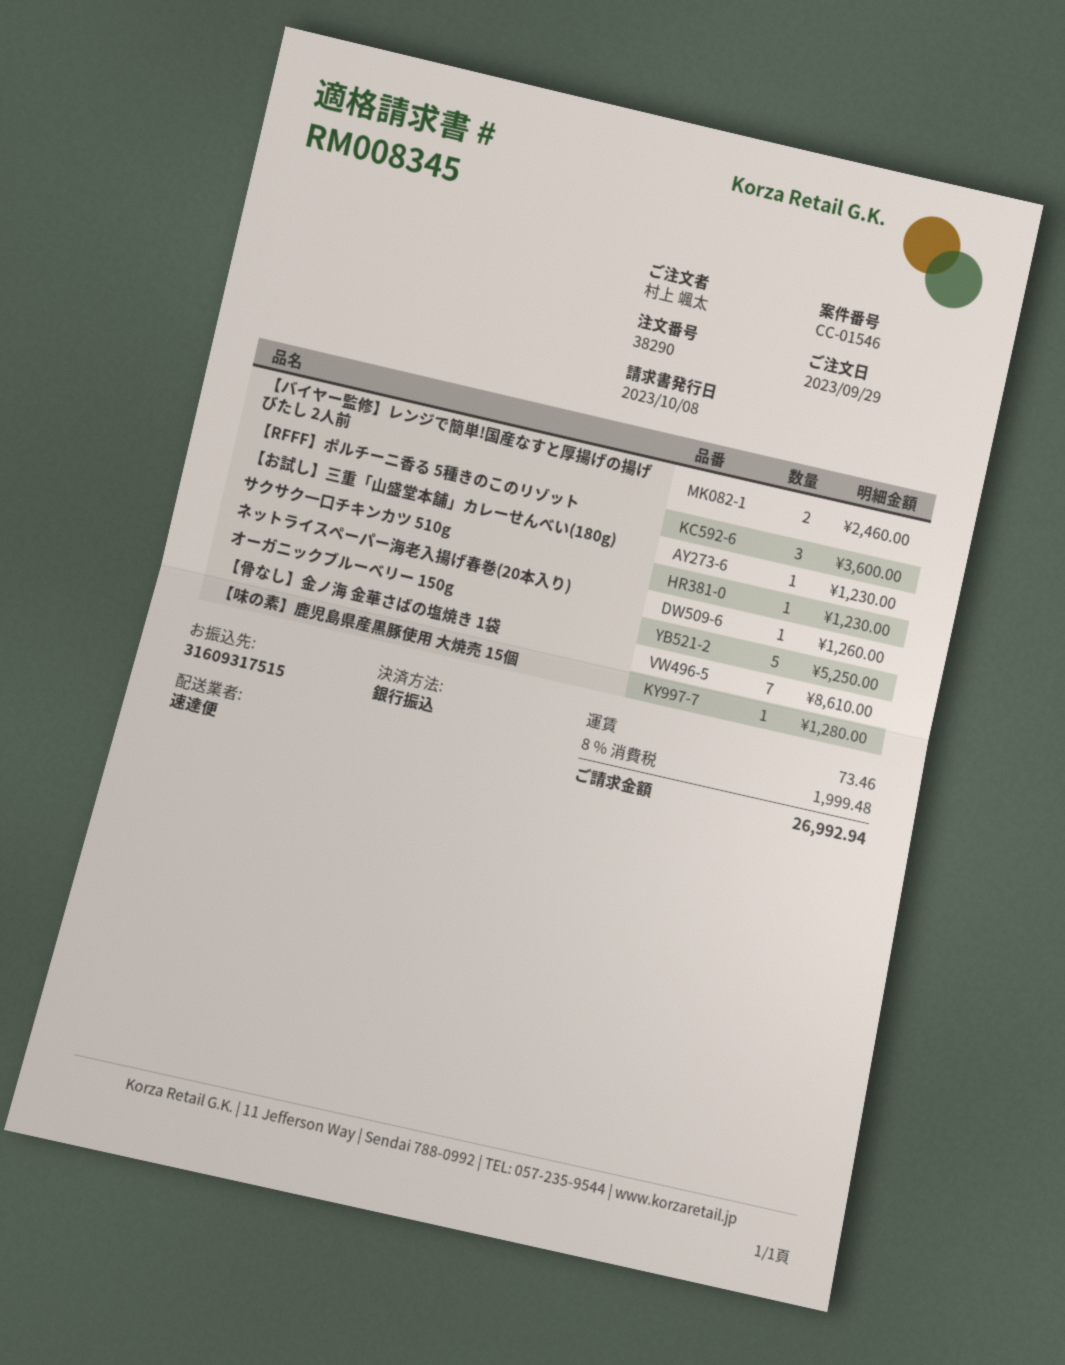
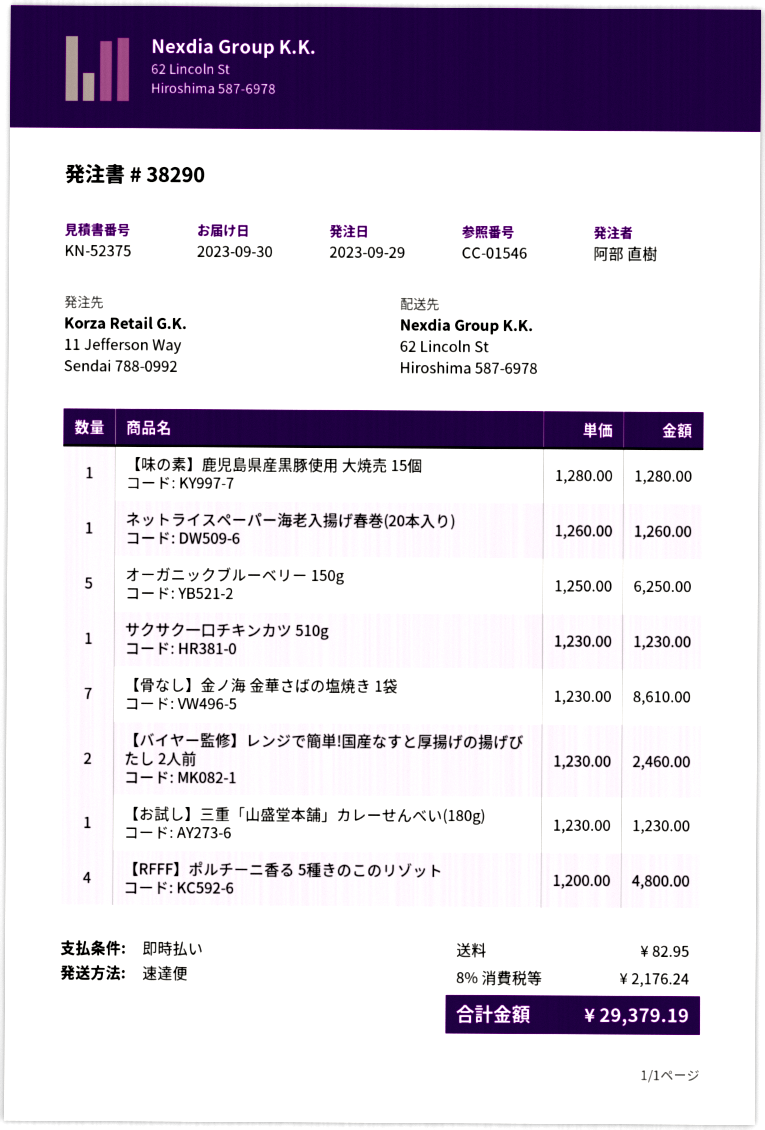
ordered by: 村上 颯太 -> 阿部 直樹
【RFFF】ポルチーニ香る 5種きのこのリゾット: 3 for 3600.00 -> 4 for 4800.00
オーガニックブルーベリー 150g: 5 for 5250.00 -> 5 for 6250.00
shipping: 73.46 -> 82.95
tax: 8% = 1999.48 -> 8% = 2176.24
total: 26992.94 -> 29379.19

